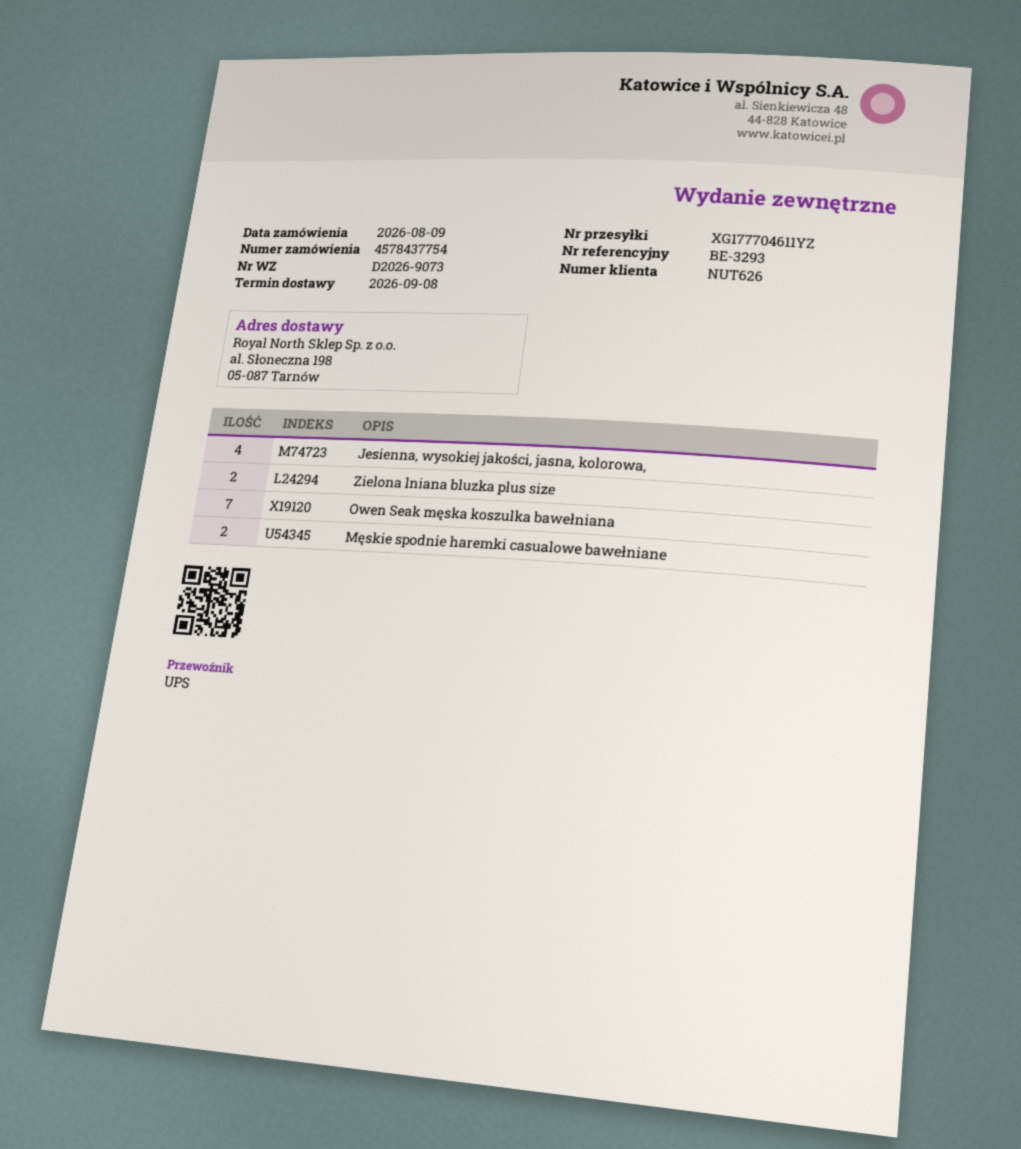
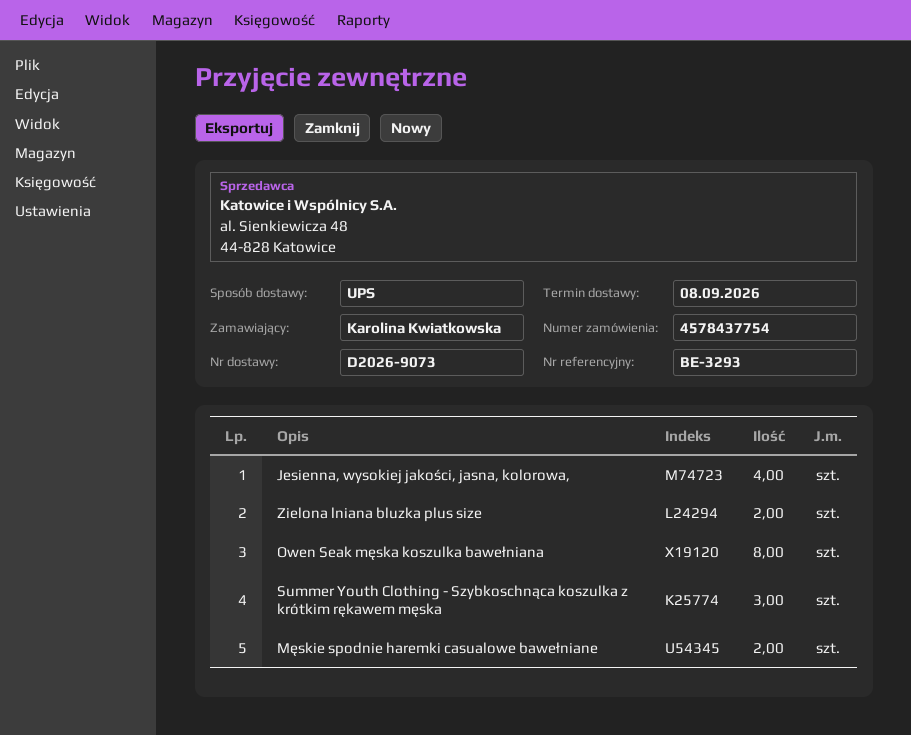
Owen Seak męska koszulka bawełniana: 7 -> 8
Summer Youth Clothing - Szybkoschnąca koszulka z krótkim rękawem męska: none -> 3

